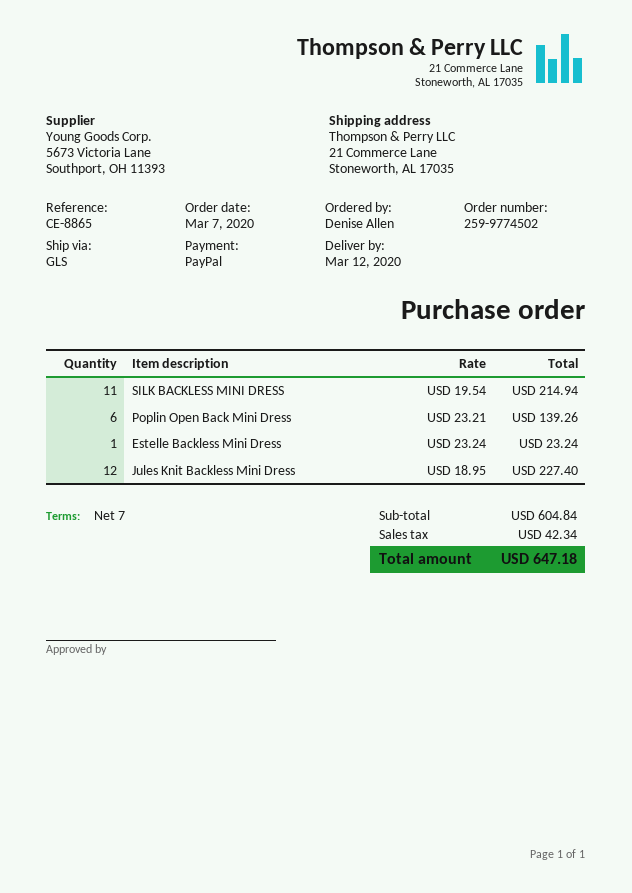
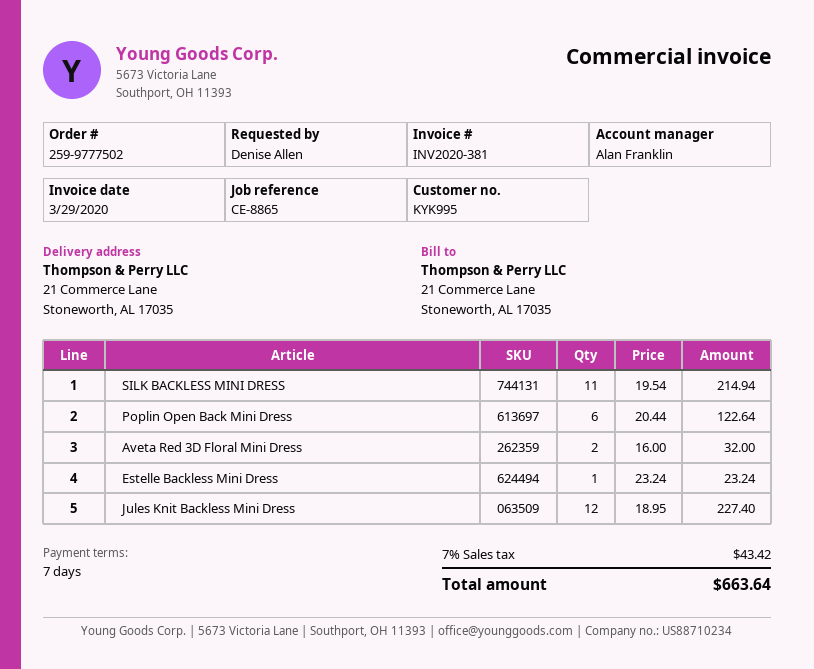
order number: 259-9774502 -> 259-9777502
Poplin Open Back Mini Dress: 6 x 23.21 = 139.26 -> 6 x 20.44 = 122.64
Aveta Red 3D Floral Mini Dress: none -> 2 x 16.00 = 32.00
tax: 42.34 -> 43.42
total: 647.18 -> 663.64

